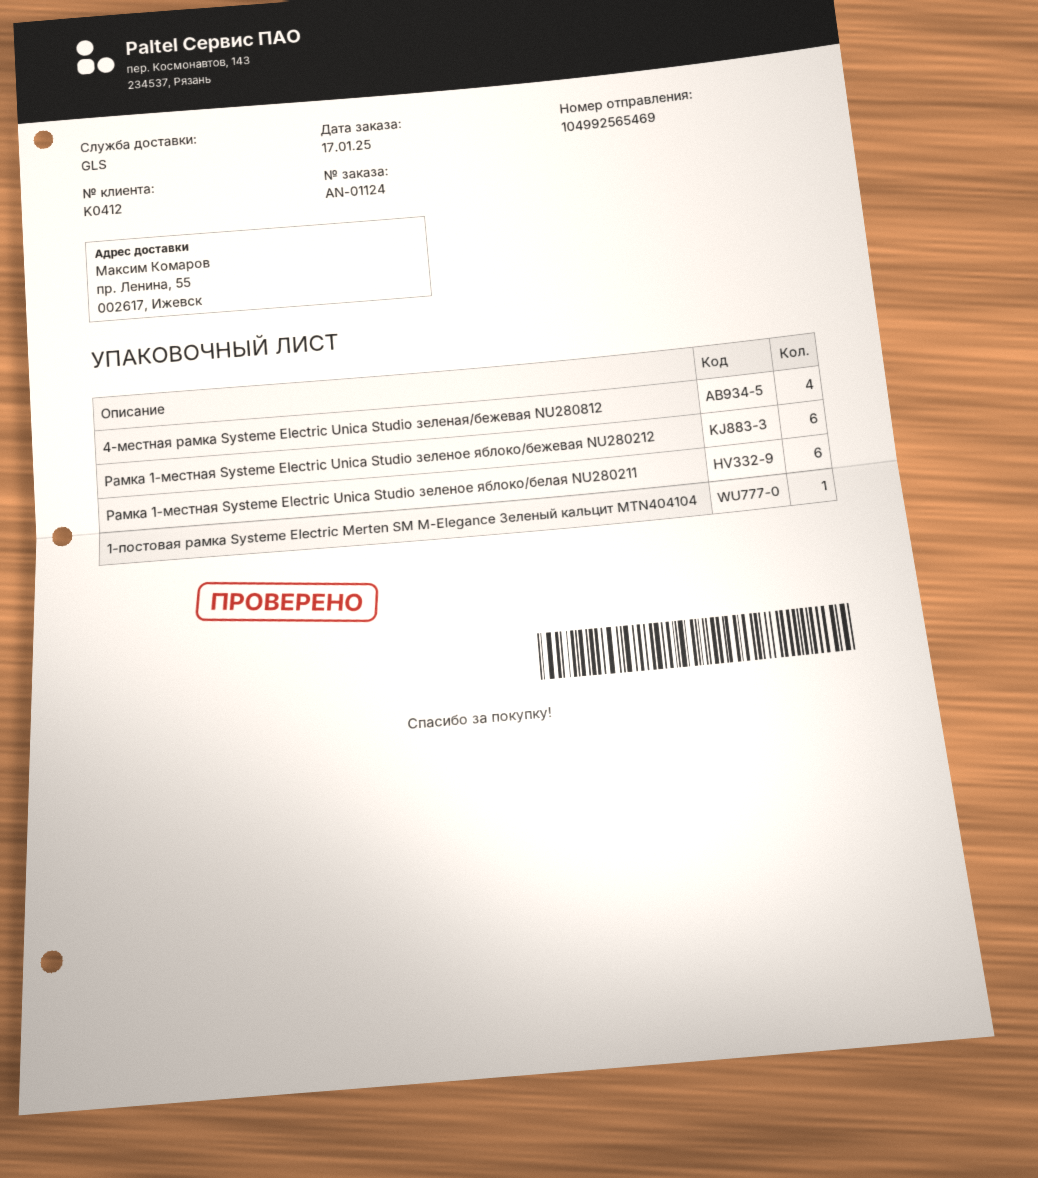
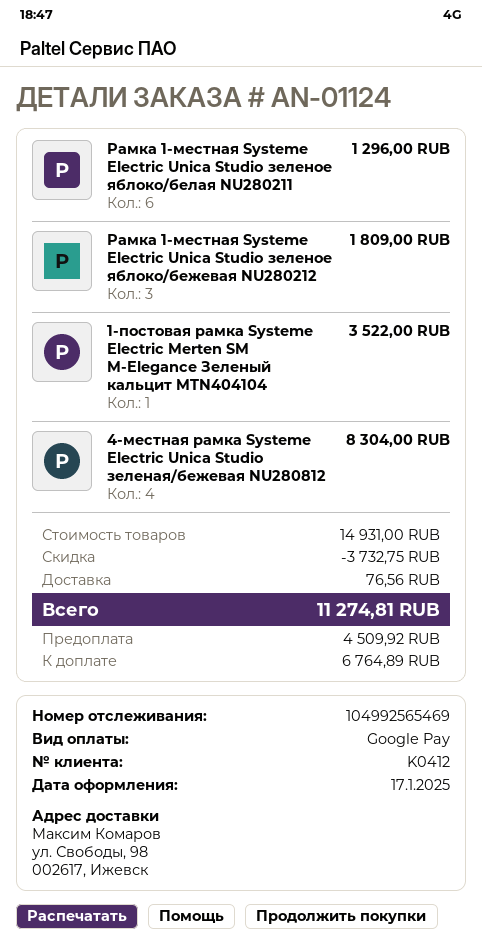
ship to: пр. Ленина, 55, 002617, Ижевск -> ул. Свободы, 98, 002617, Ижевск
Рамка 1-местная Systeme Electric Unica Studio зеленое яблоко/бежевая NU280212: 6 -> 3

